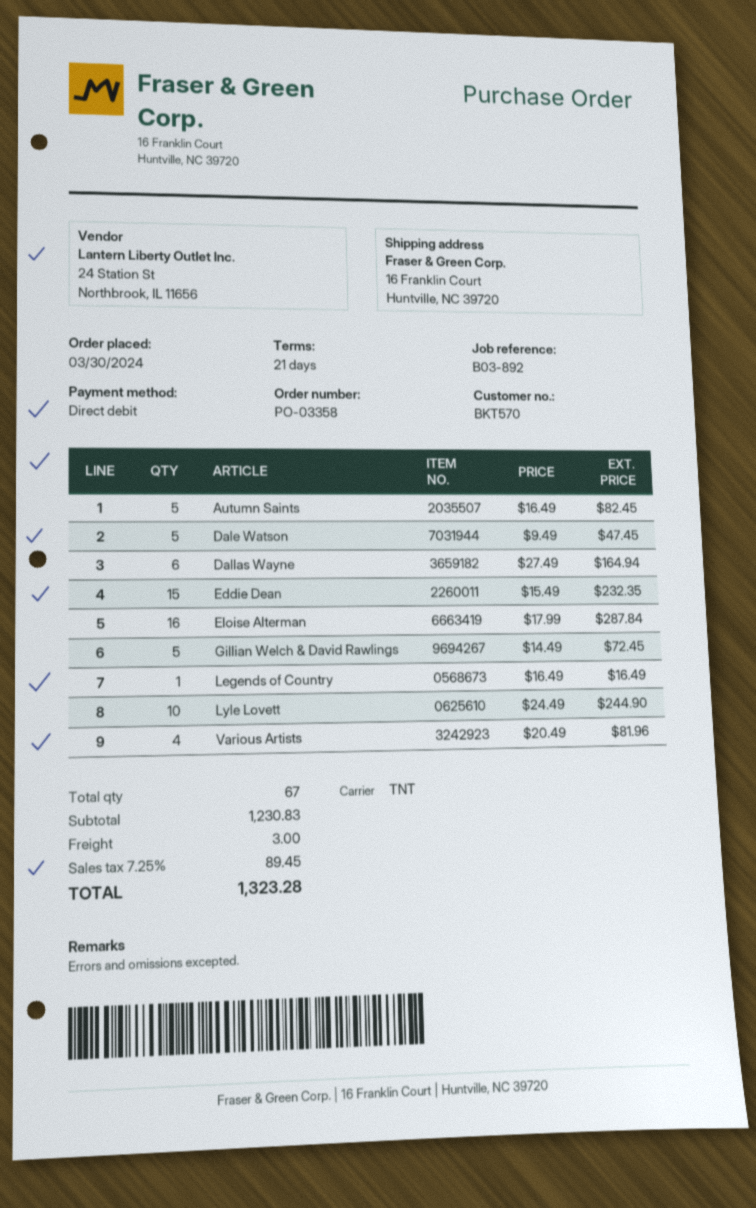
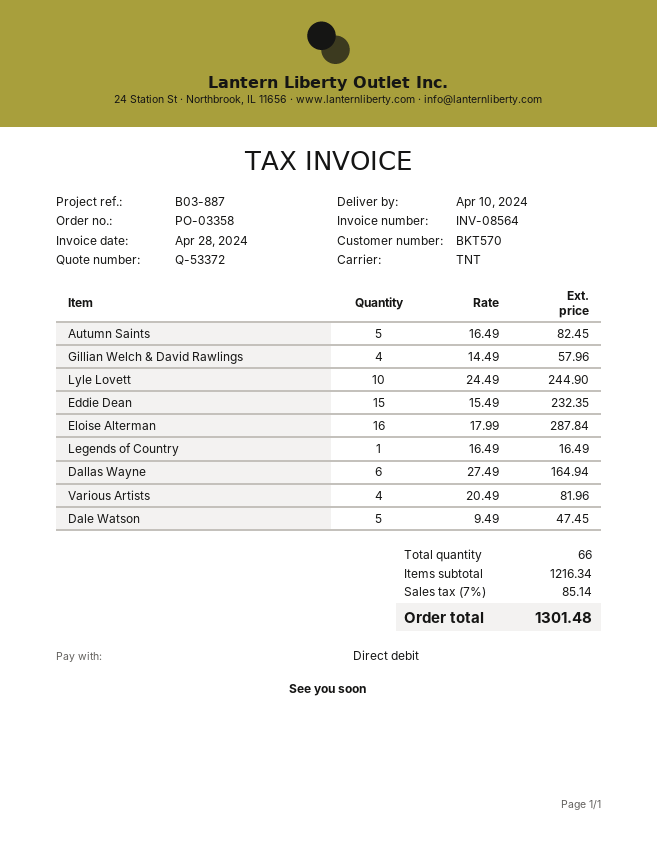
reference: B03-892 -> B03-887
Gillian Welch & David Rawlings: 5 x 14.49 = 72.45 -> 4 x 14.49 = 57.96
total quantity: 67 -> 66
subtotal: 1230.83 -> 1216.34
shipping: 3.00 -> none
tax: 7.25% = 89.45 -> 7% = 85.14
total: 1323.28 -> 1301.48

